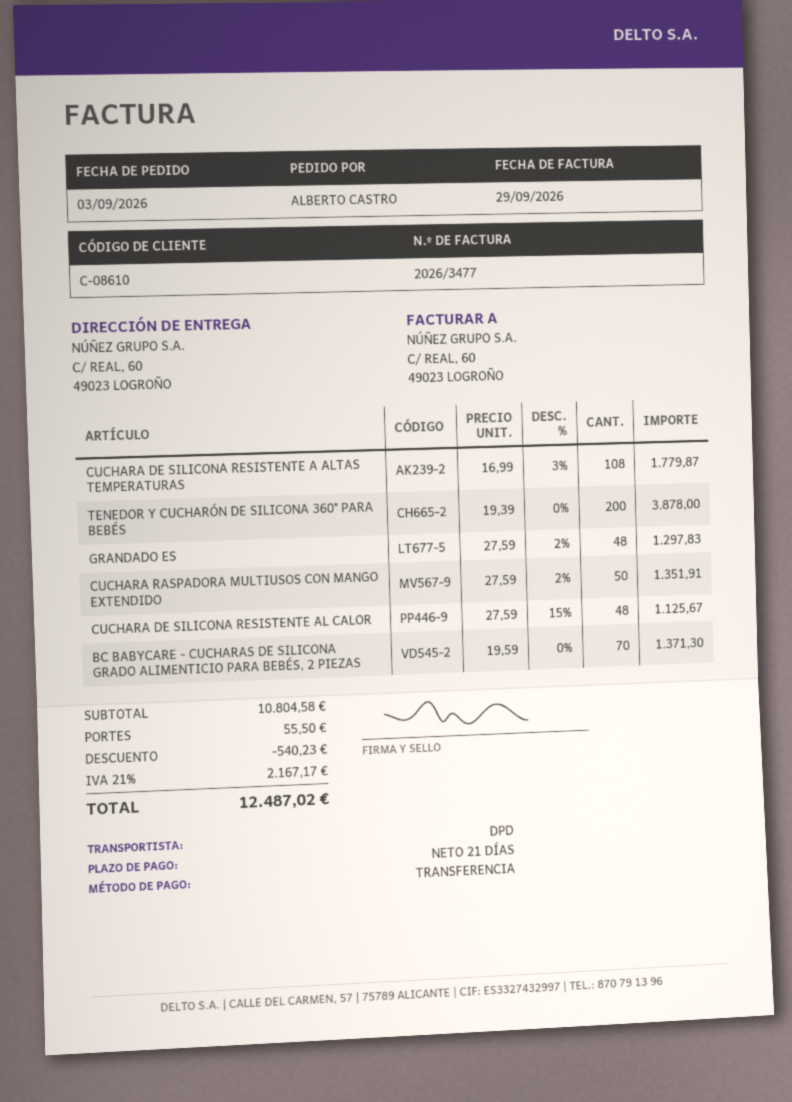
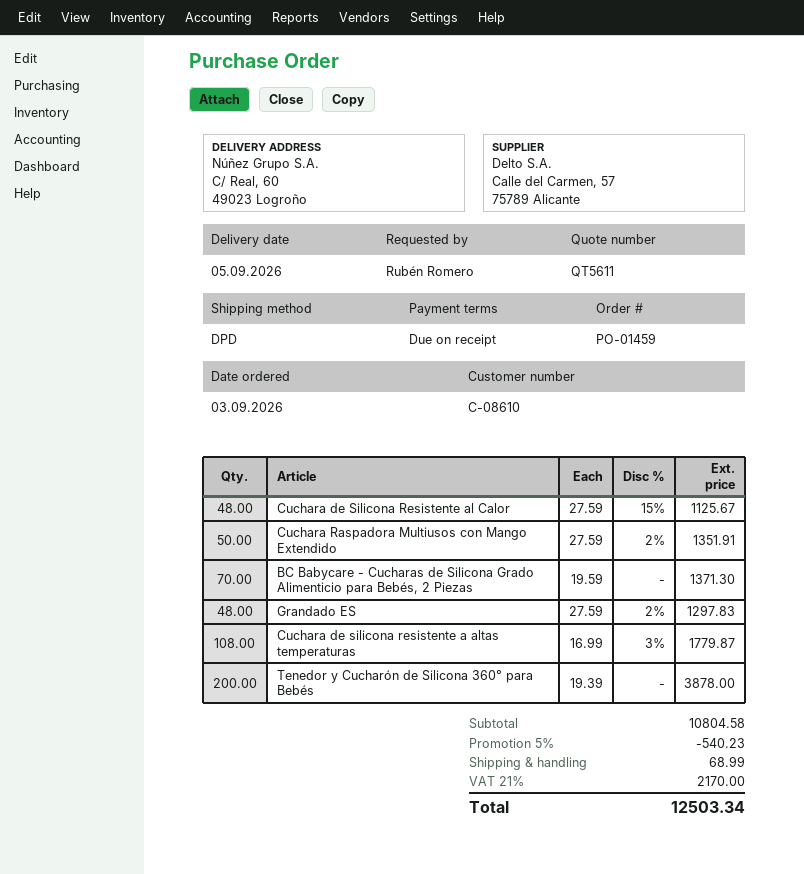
payment terms: 21 days -> on receipt
ordered by: ALBERTO CASTRO -> Rubén Romero
shipping: 55.50 -> 68.99
tax: 21% = 2167.17 -> 21% = 2170.00
total: 12487.02 -> 12503.34

